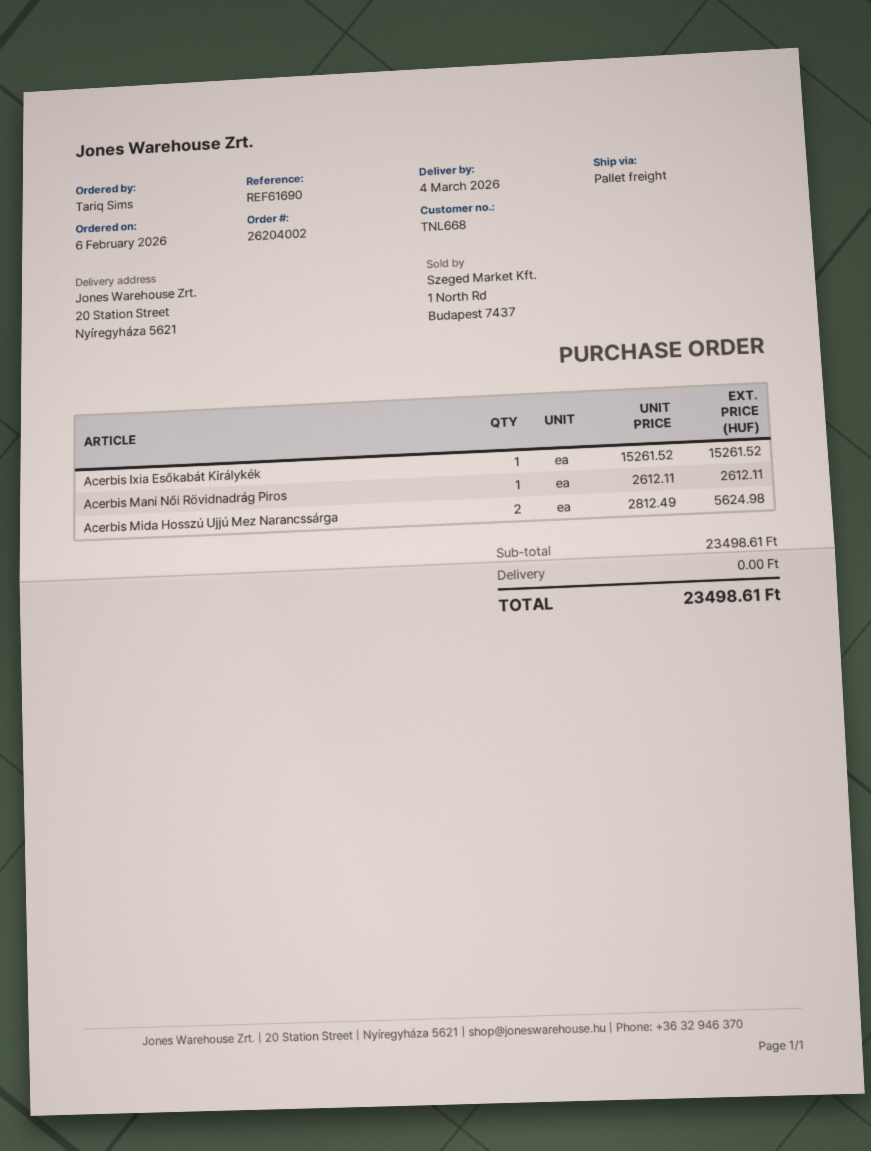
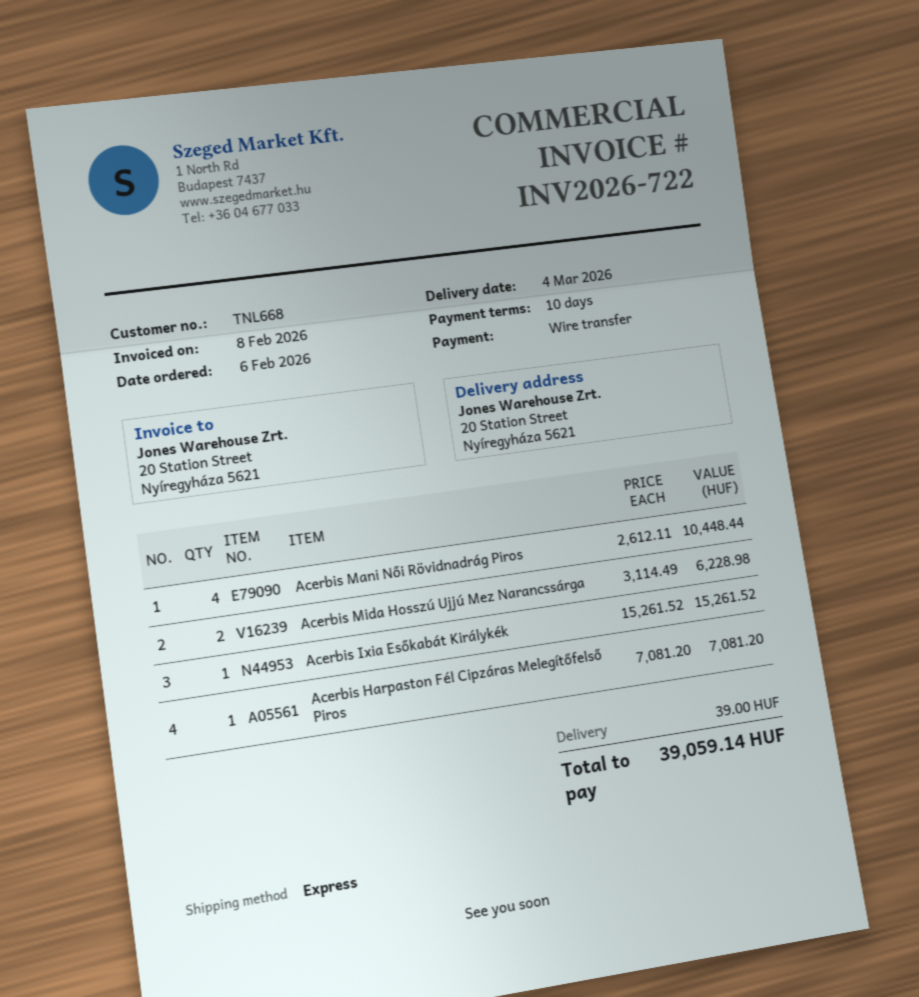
shipping method: pallet freight -> express
Acerbis Mani Női Rövidnadrág Piros: 1 x 2612.11 = 2612.11 -> 4 x 2612.11 = 10448.44
Acerbis Mida Hosszú Ujjú Mez Narancssárga: 2 x 2812.49 = 5624.98 -> 2 x 3114.49 = 6228.98
Acerbis Harpaston Fél Cipzáras Melegítőfelső Piros: none -> 1 x 7081.20 = 7081.20
shipping: 0.00 -> 39.00
total: 23498.61 -> 39059.14

